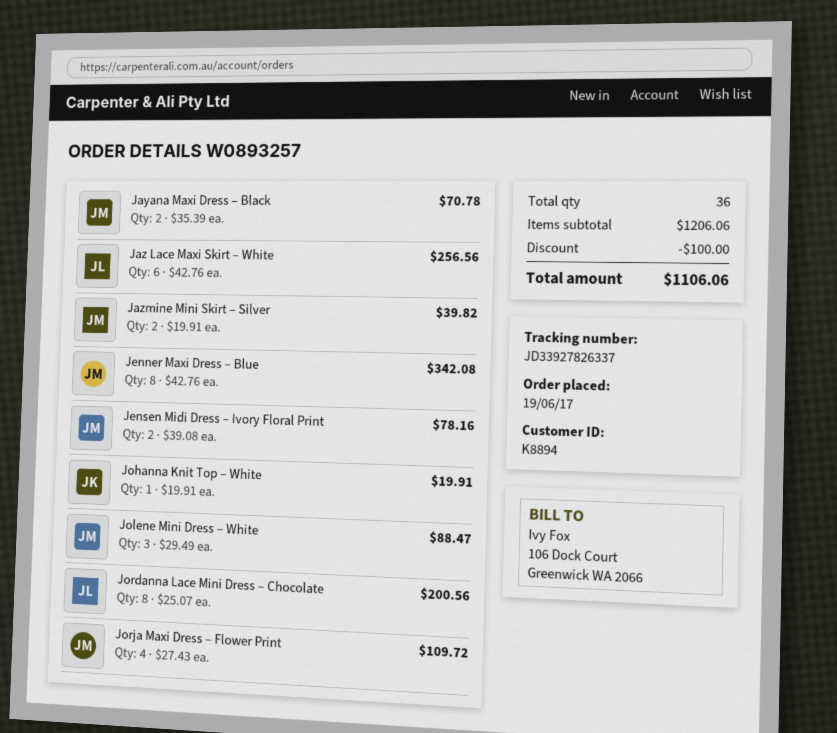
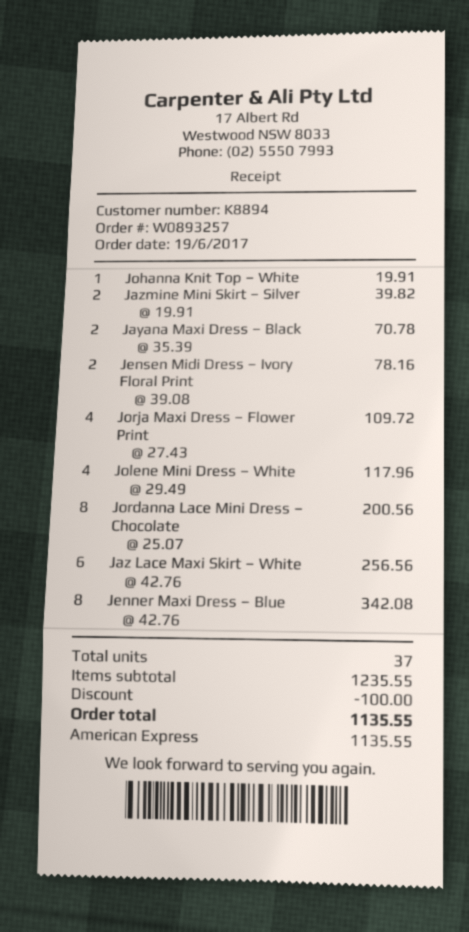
Jolene Mini Dress – White: 3 x 29.49 = 88.47 -> 4 x 29.49 = 117.96
total quantity: 36 -> 37
subtotal: 1206.06 -> 1235.55
total: 1106.06 -> 1135.55

